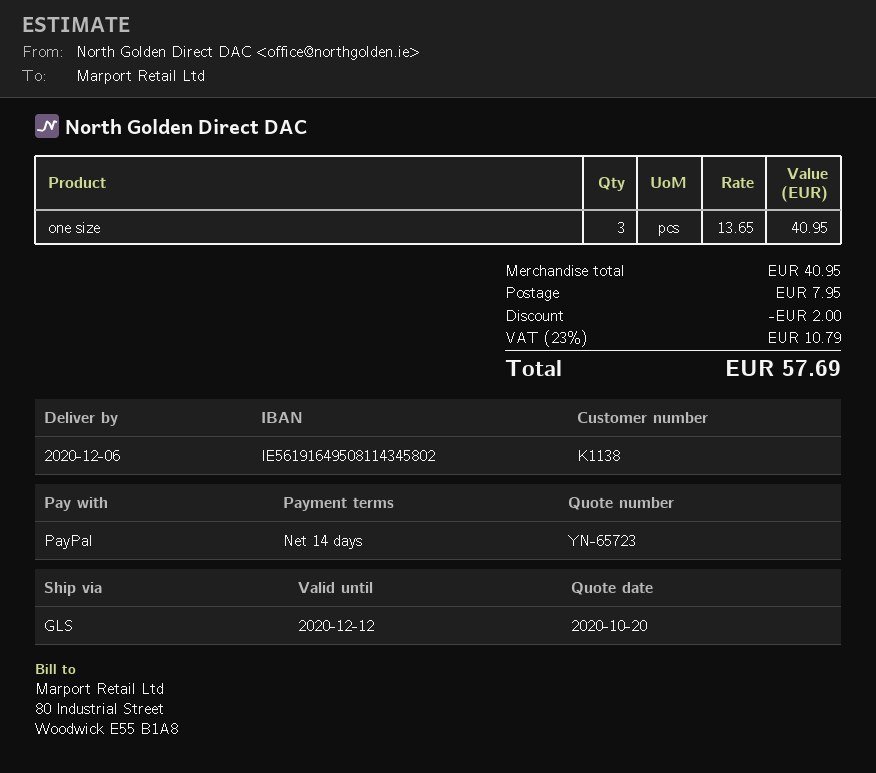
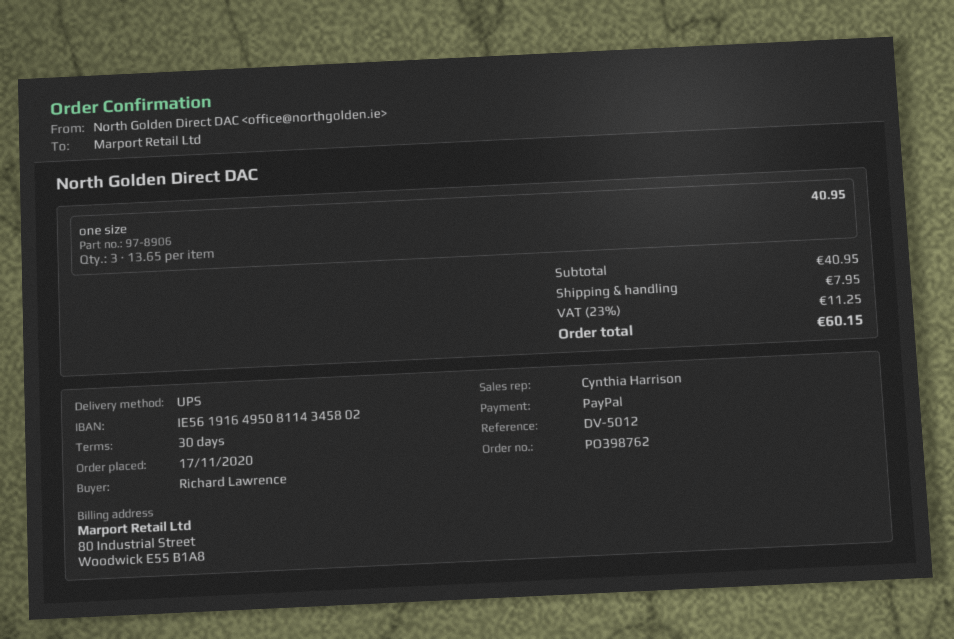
payment terms: 14 days -> 30 days
shipping method: GLS -> UPS
discount: 2.00 -> none
tax: 23% = 10.79 -> 23% = 11.25
total: 57.69 -> 60.15

